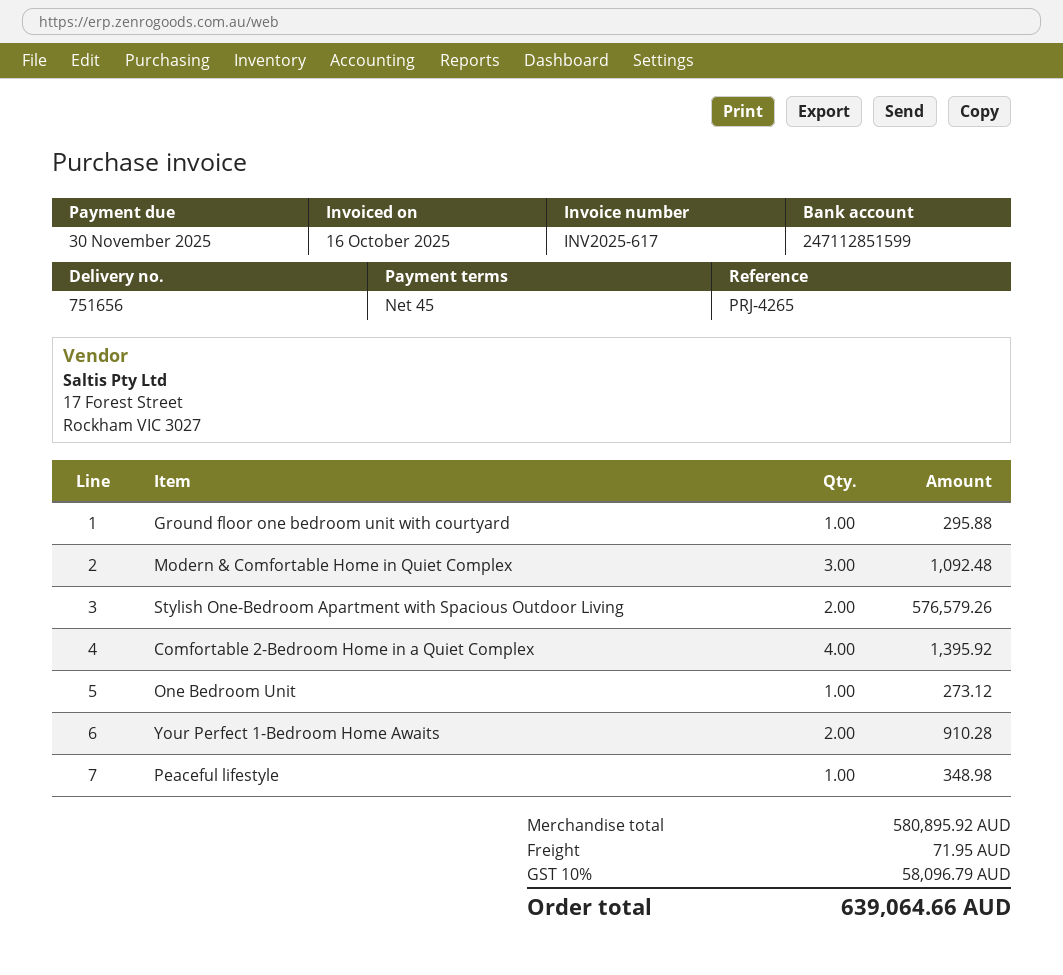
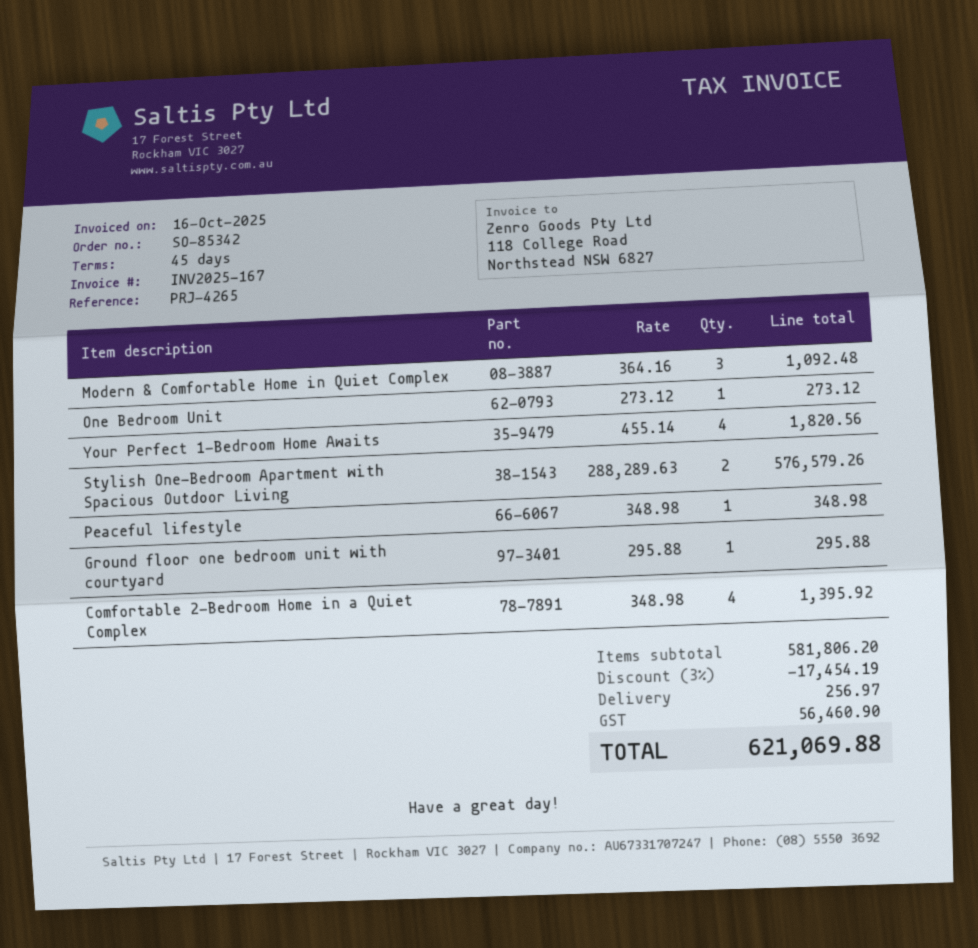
invoice number: INV2025-617 -> INV2025-167
Your Perfect 1-Bedroom Home Awaits: 2 for 910.28 -> 4 for 1820.56
subtotal: 580895.92 -> 581806.20
discount: none -> 3% = 17454.19
shipping: 71.95 -> 256.97
tax: 58096.79 -> 56460.90
total: 639064.66 -> 621069.88

